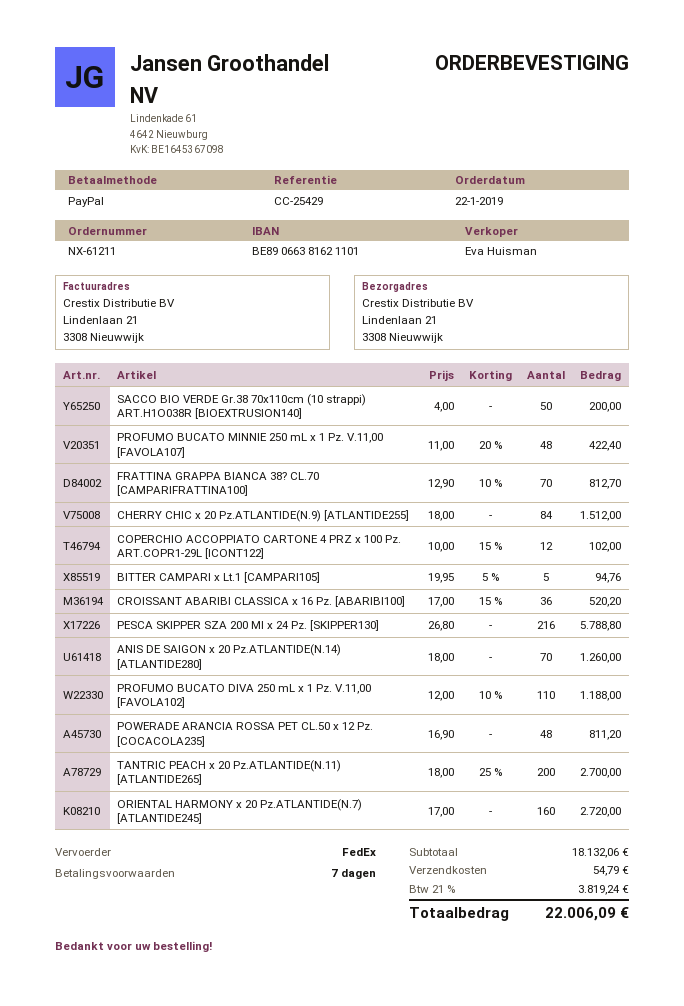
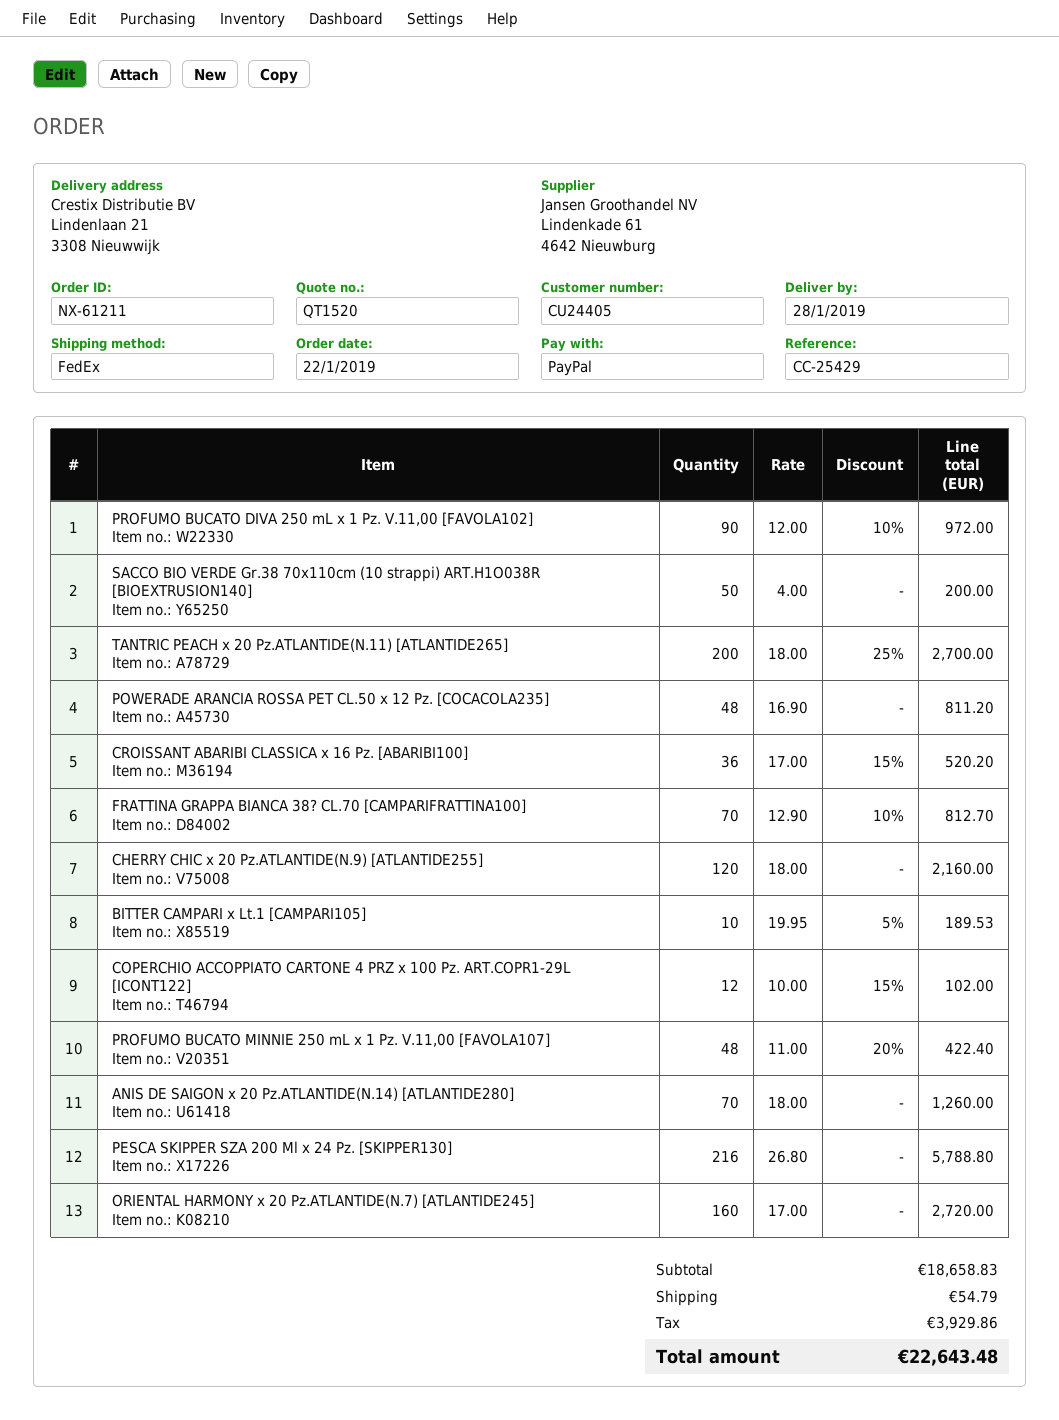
CHERRY CHIC x 20 Pz.ATLANTIDE(N.9) [ATLANTIDE255]: 84 x 18.00 = 1512.00 -> 120 x 18.00 = 2160.00
BITTER CAMPARI x Lt.1 [CAMPARI105]: 5 x 19.95 - 5% = 94.76 -> 10 x 19.95 - 5% = 189.53
PROFUMO BUCATO DIVA 250 mL x 1 Pz. V.11,00 [FAVOLA102]: 110 x 12.00 - 10% = 1188.00 -> 90 x 12.00 - 10% = 972.00
subtotal: 18132.06 -> 18658.83
tax: 3819.24 -> 3929.86
total: 22006.09 -> 22643.48

